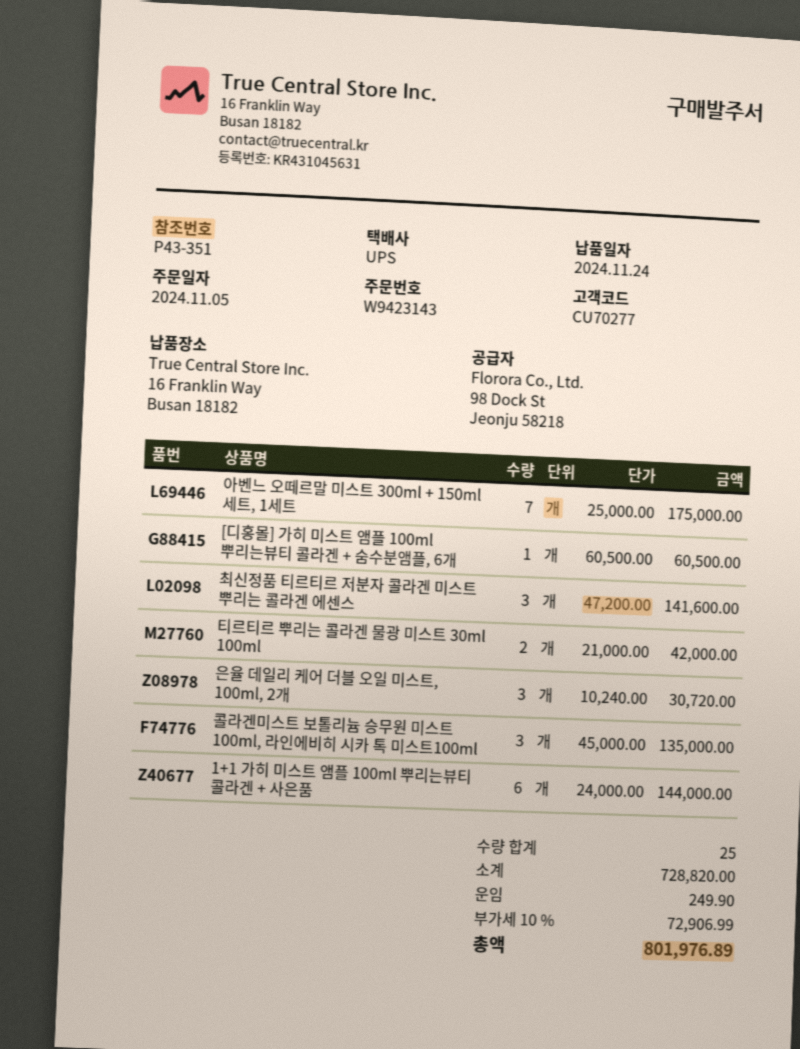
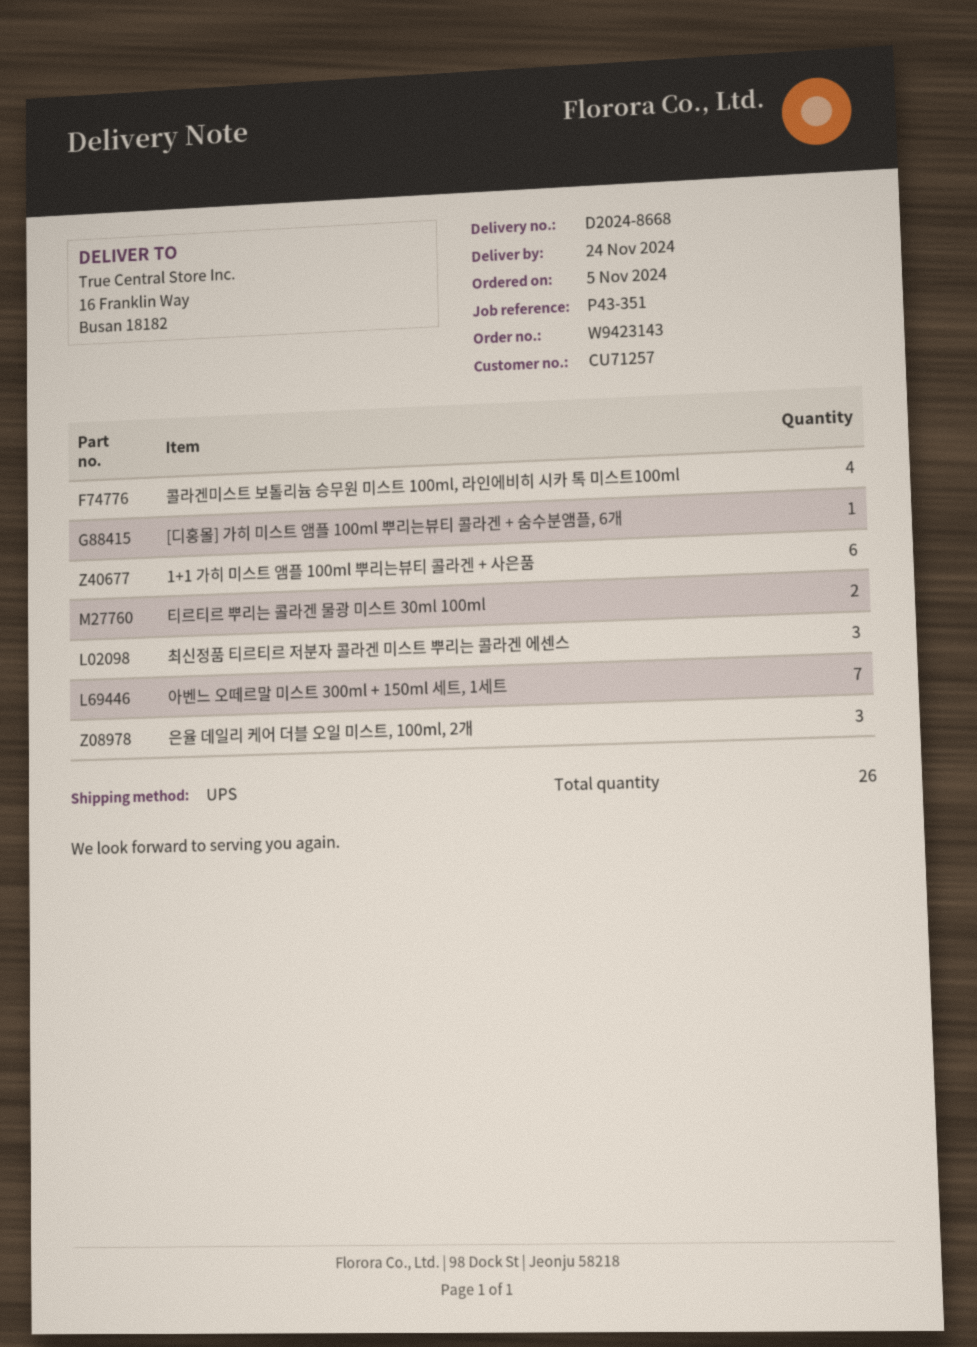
customer number: CU70277 -> CU71257
콜라겐미스트 보톨리늄 승무원 미스트 100ml, 라인에비히 시카 톡 미스트100ml: 3 -> 4
total quantity: 25 -> 26

